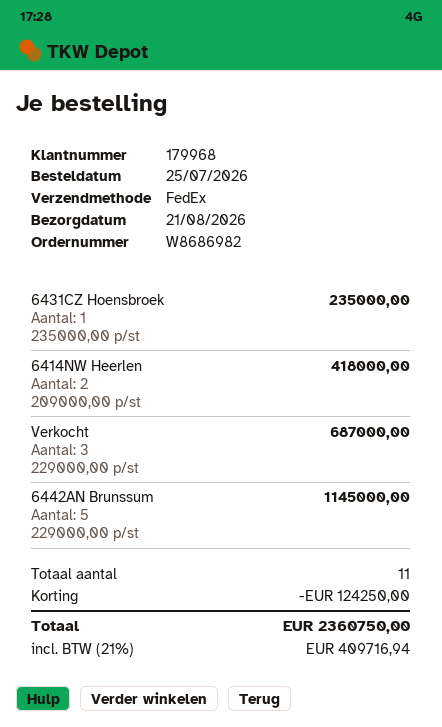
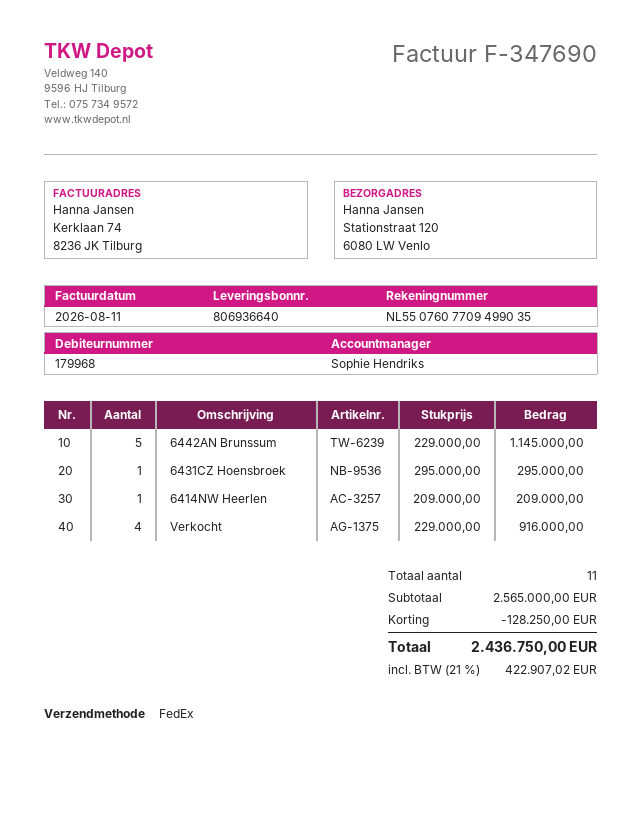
6431CZ Hoensbroek: 1 x 235000.00 = 235000.00 -> 1 x 295000.00 = 295000.00
6414NW Heerlen: 2 x 209000.00 = 418000.00 -> 1 x 209000.00 = 209000.00
Verkocht: 3 x 229000.00 = 687000.00 -> 4 x 229000.00 = 916000.00
discount: 124250.00 -> 128250.00
tax: 21% = 409716.94 -> 21% = 422907.02
total: 2360750.00 -> 2436750.00

